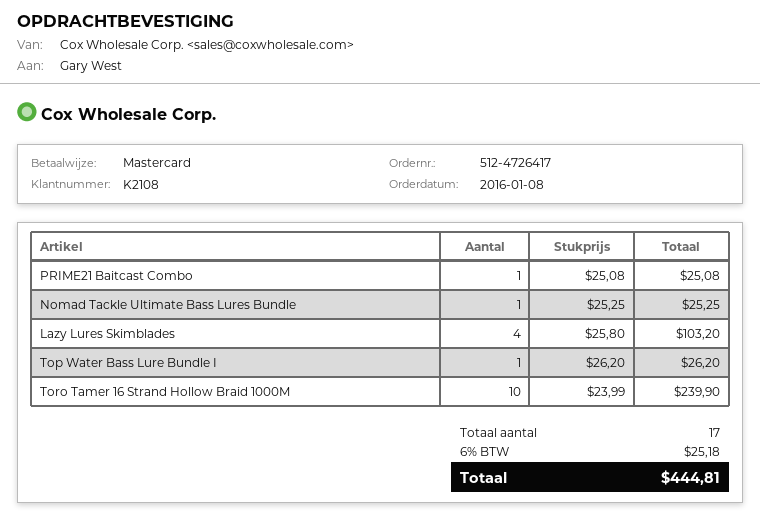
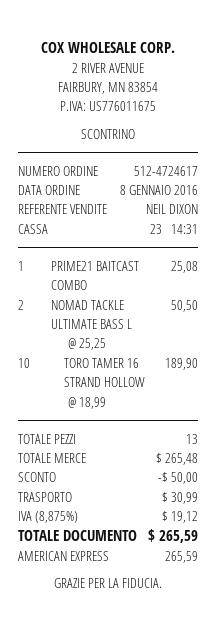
order number: 512-4726417 -> 512-4724617
payment method: Mastercard -> American Express
Nomad Tackle Ultimate Bass Lures Bundle: 1 x 25.25 = 25.25 -> 2 x 25.25 = 50.50
Lazy Lures Skimblades: 4 x 25.80 = 103.20 -> none
Top Water Bass Lure Bundle I: 1 x 26.20 = 26.20 -> none
Toro Tamer 16 Strand Hollow Braid 1000M: 10 x 23.99 = 239.90 -> 10 x 18.99 = 189.90
total quantity: 17 -> 13
discount: none -> 50.00
shipping: none -> 30.99
tax: 6% = 25.18 -> 8.875% = 19.12
total: 444.81 -> 265.59

